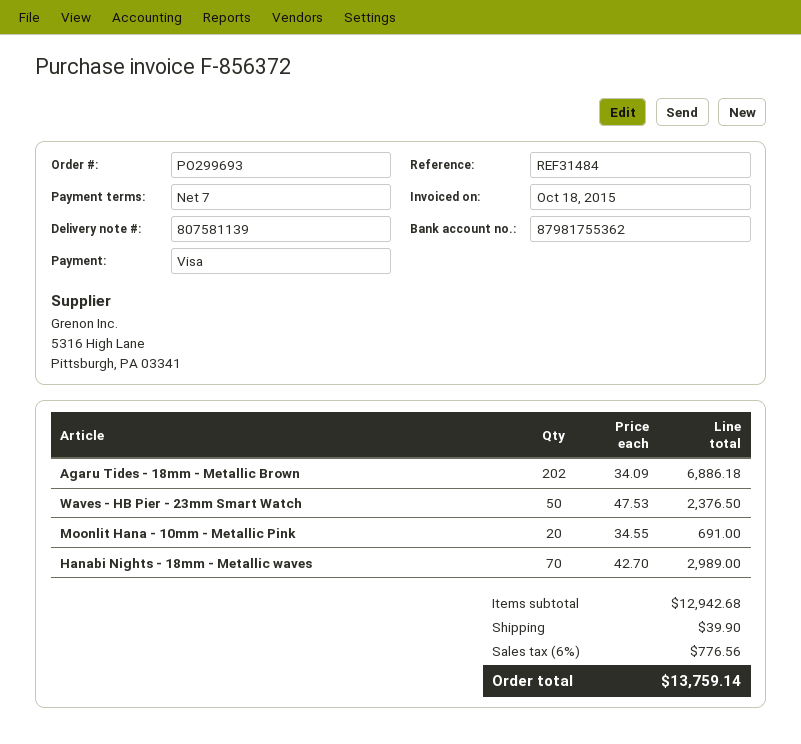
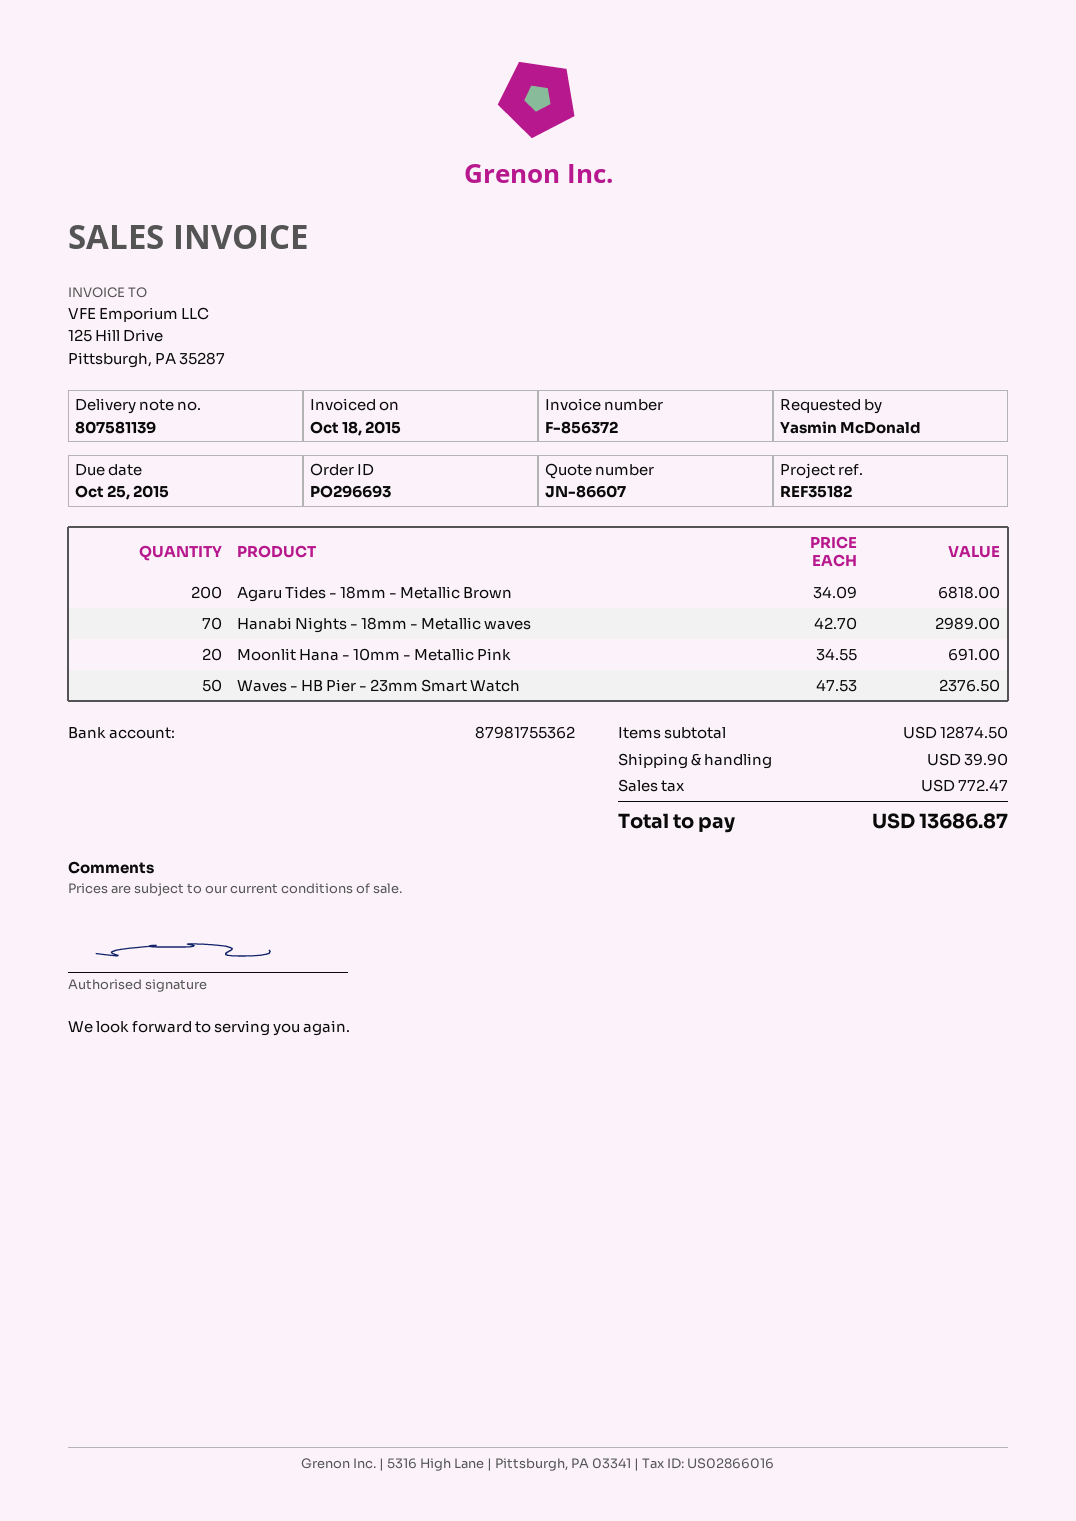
order number: PO299693 -> PO296693
reference: REF31484 -> REF35182
Agaru Tides - 18mm - Metallic Brown: 202 x 34.09 = 6886.18 -> 200 x 34.09 = 6818.00
subtotal: 12942.68 -> 12874.50
tax: 776.56 -> 772.47
total: 13759.14 -> 13686.87

